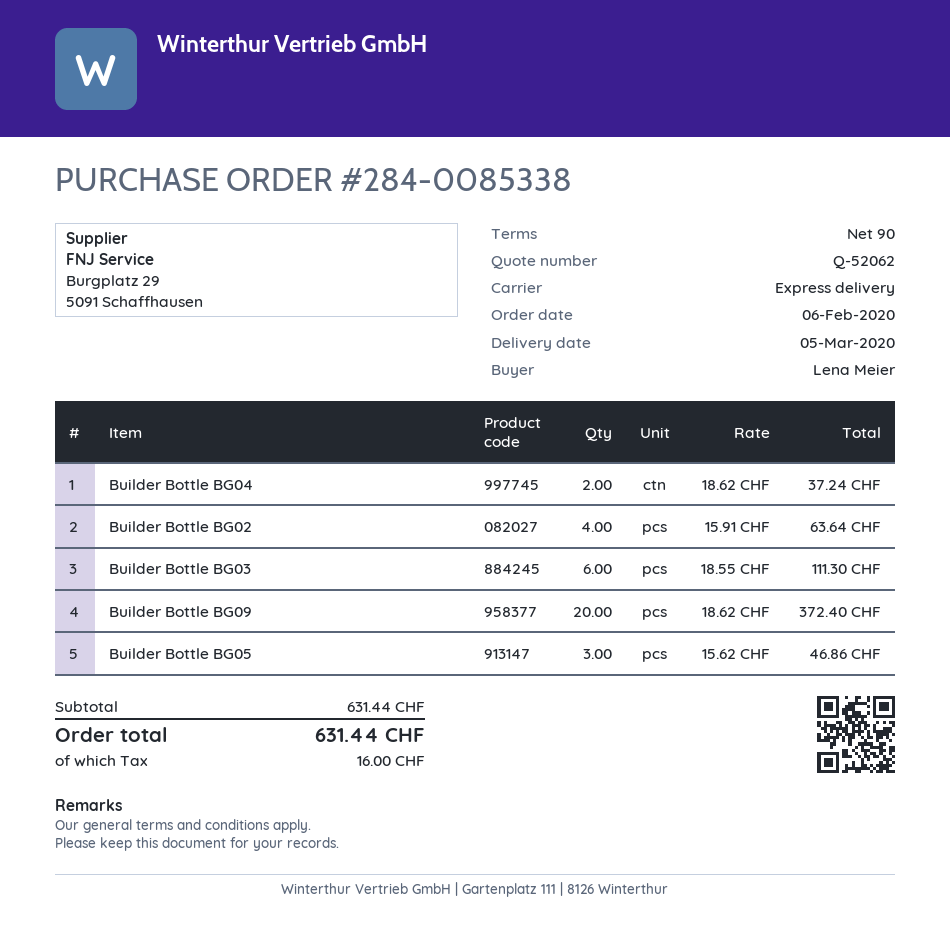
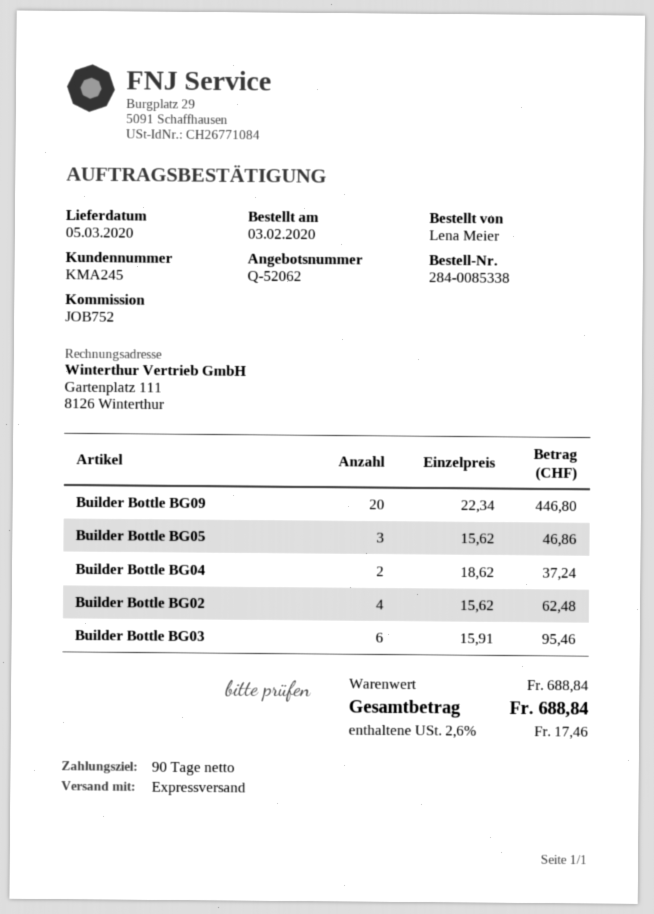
order date: 2020-02-06 -> 2020-02-03
Builder Bottle BG02: 4 x 15.91 = 63.64 -> 4 x 15.62 = 62.48
Builder Bottle BG03: 6 x 18.55 = 111.30 -> 6 x 15.91 = 95.46
Builder Bottle BG09: 20 x 18.62 = 372.40 -> 20 x 22.34 = 446.80
subtotal: 631.44 -> 688.84
tax: 16.00 -> 17.46
total: 631.44 -> 688.84

